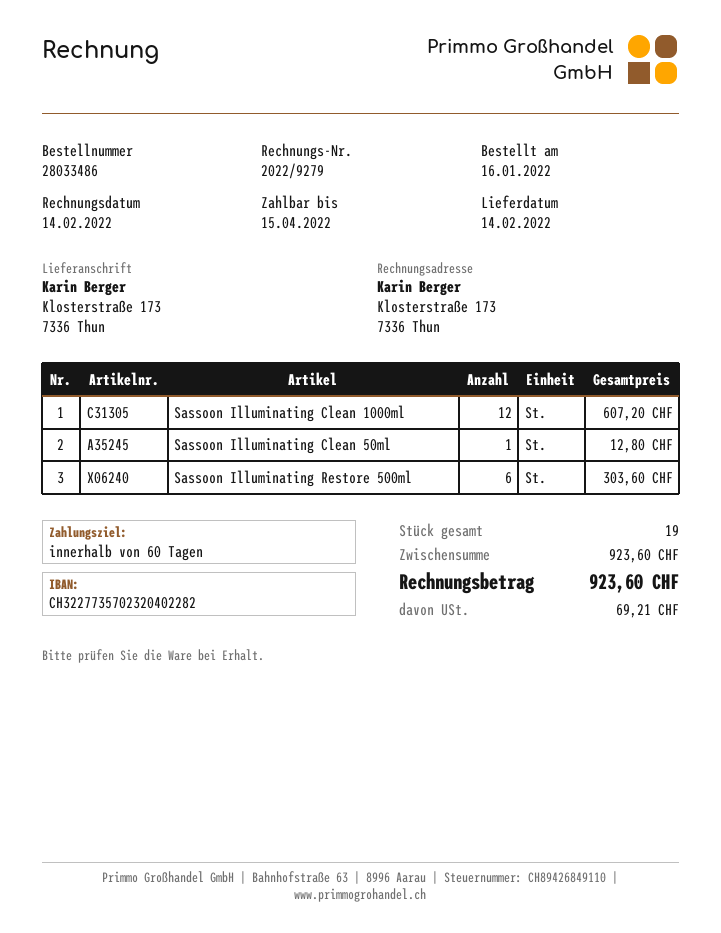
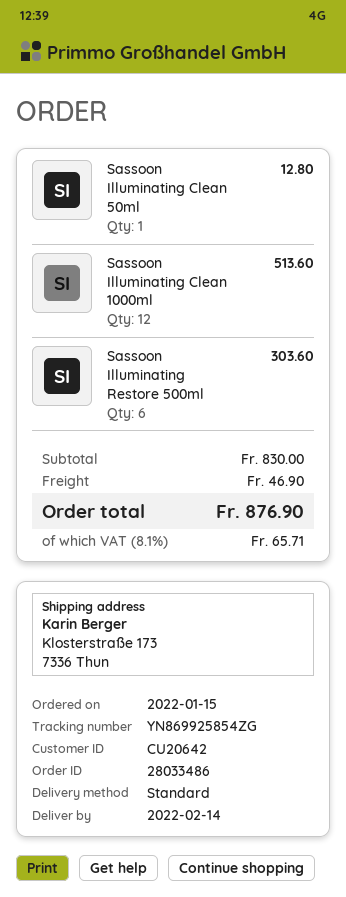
order date: 2022-01-16 -> 2022-01-15
Sassoon Illuminating Clean 1000ml: 12 for 607.20 -> 12 for 513.60
subtotal: 923.60 -> 830.00
shipping: none -> 46.90
tax: 69.21 -> 65.71
total: 923.60 -> 876.90

